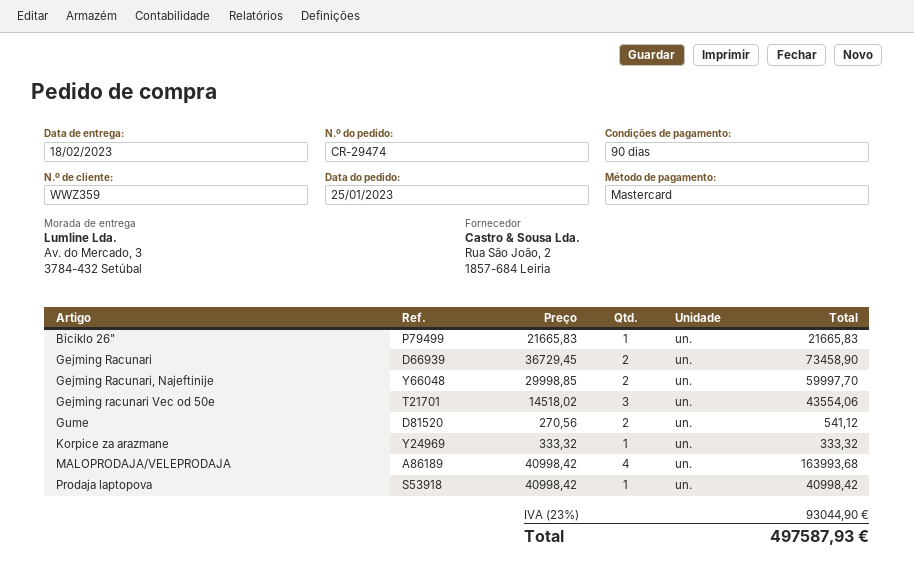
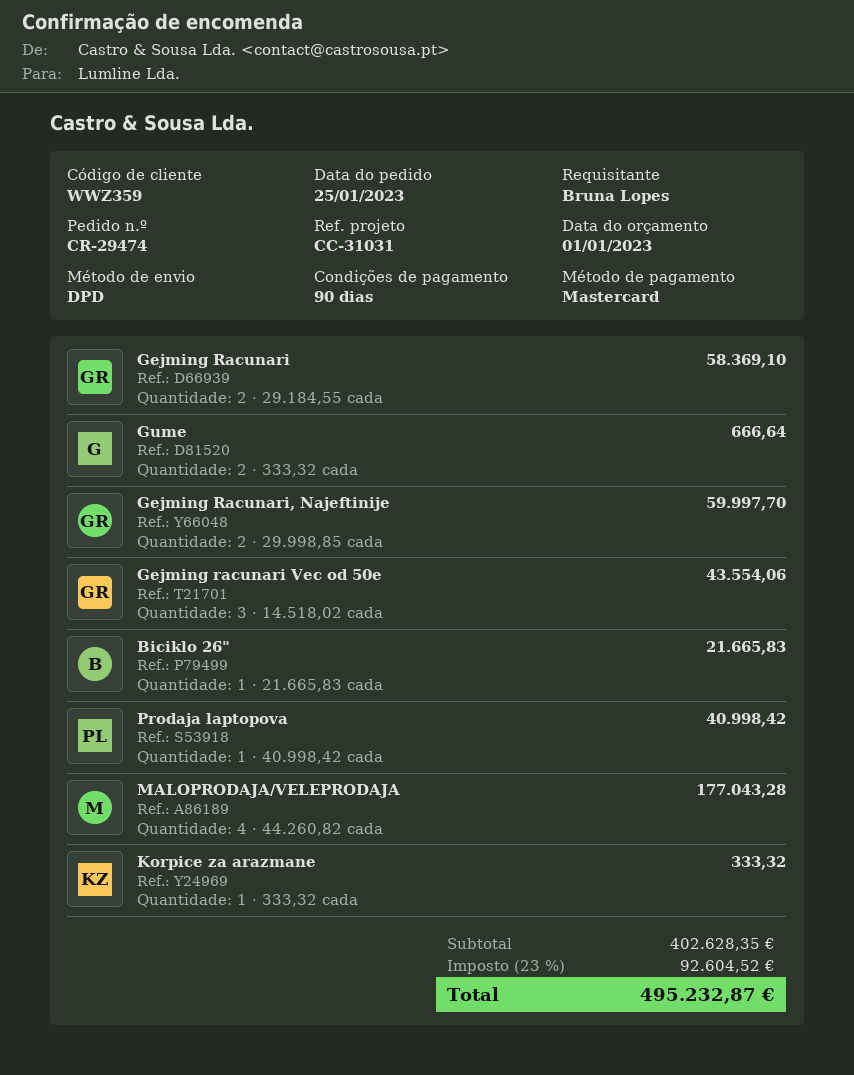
Gejming Racunari: 2 x 36729.45 = 73458.90 -> 2 x 29184.55 = 58369.10
Gume: 2 x 270.56 = 541.12 -> 2 x 333.32 = 666.64
MALOPRODAJA/VELEPRODAJA: 4 x 40998.42 = 163993.68 -> 4 x 44260.82 = 177043.28
tax: 23% = 93044.90 -> 23% = 92604.52
total: 497587.93 -> 495232.87

